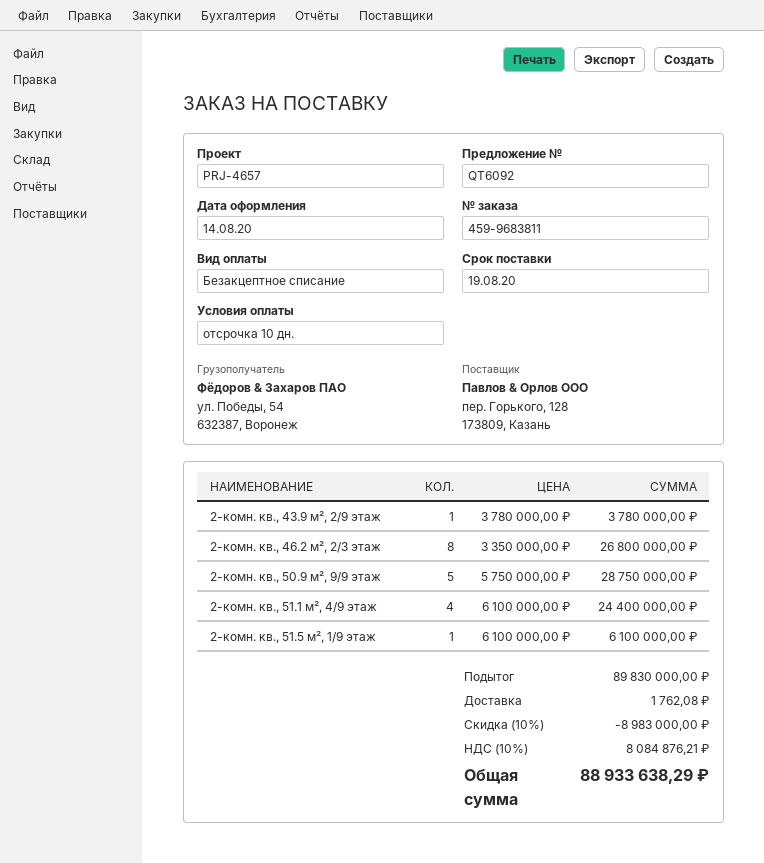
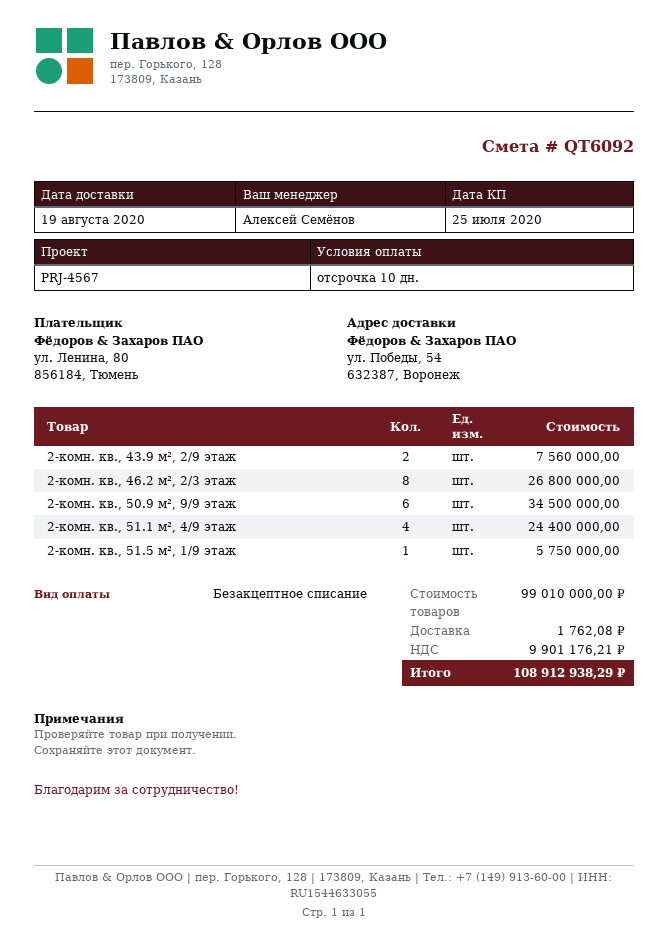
reference: PRJ-4657 -> PRJ-4567
2-комн. кв., 43.9 м², 2/9 этаж: 1 for 3780000.00 -> 2 for 7560000.00
2-комн. кв., 50.9 м², 9/9 этаж: 5 for 28750000.00 -> 6 for 34500000.00
2-комн. кв., 51.5 м², 1/9 этаж: 1 for 6100000.00 -> 1 for 5750000.00
subtotal: 89830000.00 -> 99010000.00
discount: 10% = 8983000.00 -> none
tax: 8084876.21 -> 9901176.21
total: 88933638.29 -> 108912938.29

